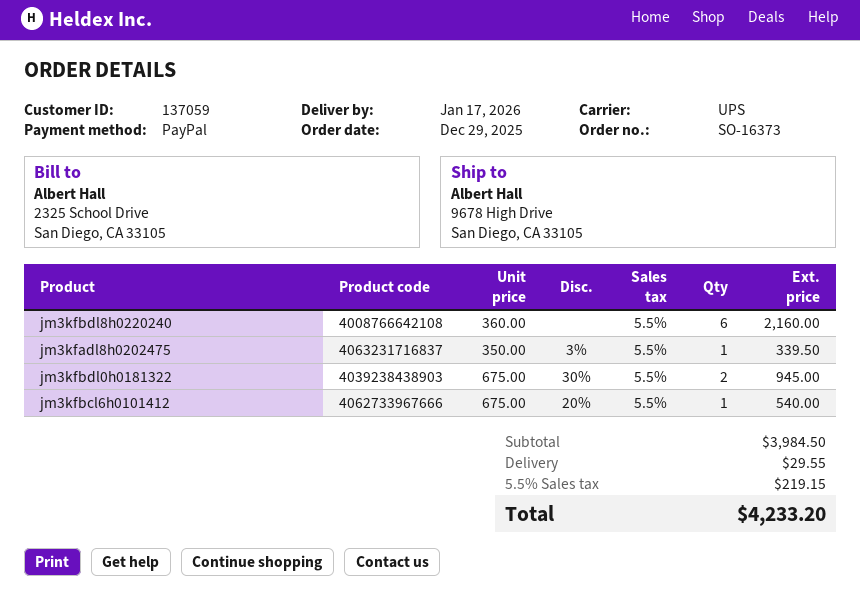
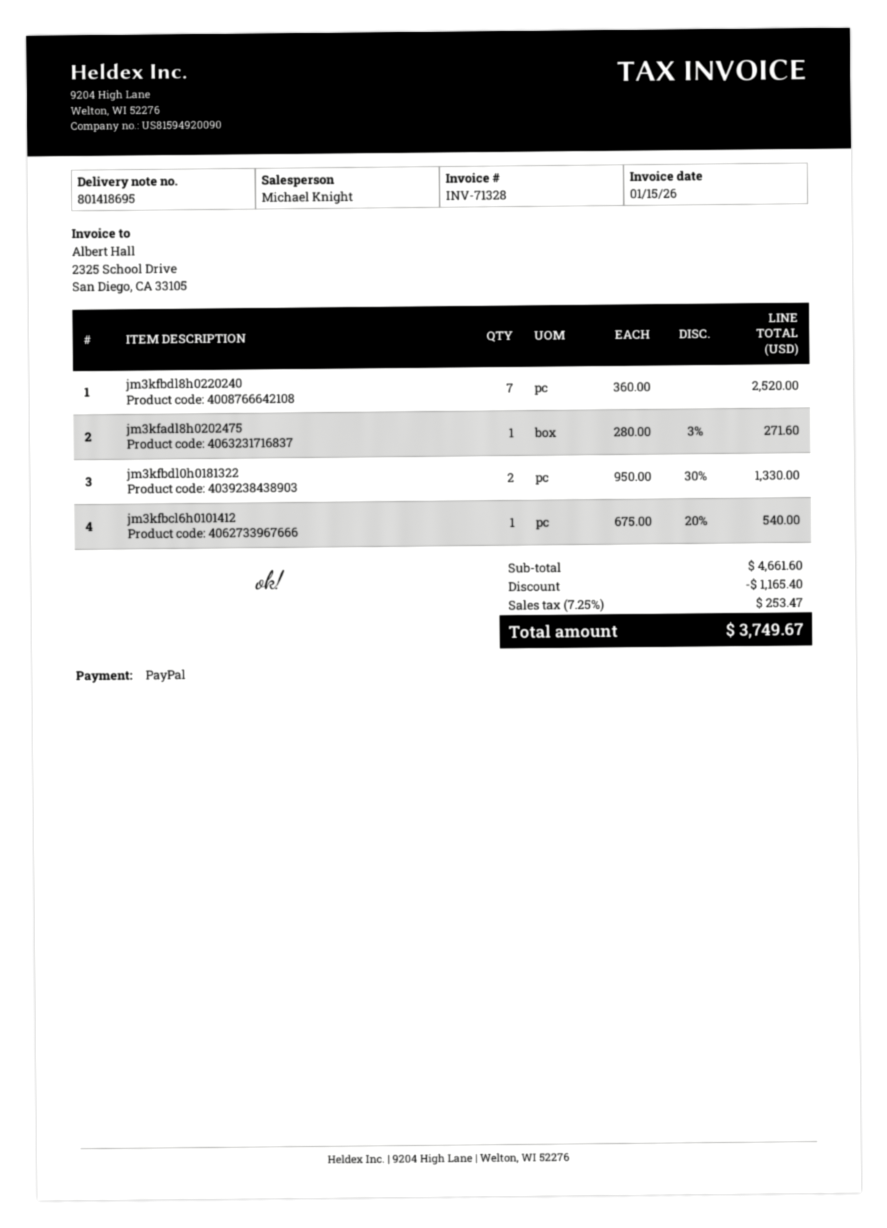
jm3kfbdl8h0220240: 6 x 360.00 = 2160.00 -> 7 x 360.00 = 2520.00
jm3kfadl8h0202475: 1 x 350.00 - 3% = 339.50 -> 1 x 280.00 - 3% = 271.60
jm3kfbdl0h0181322: 2 x 675.00 - 30% = 945.00 -> 2 x 950.00 - 30% = 1330.00
subtotal: 3984.50 -> 4661.60
discount: none -> 1165.40
shipping: 29.55 -> none
tax: 5.5% = 219.15 -> 7.25% = 253.47
total: 4233.20 -> 3749.67

